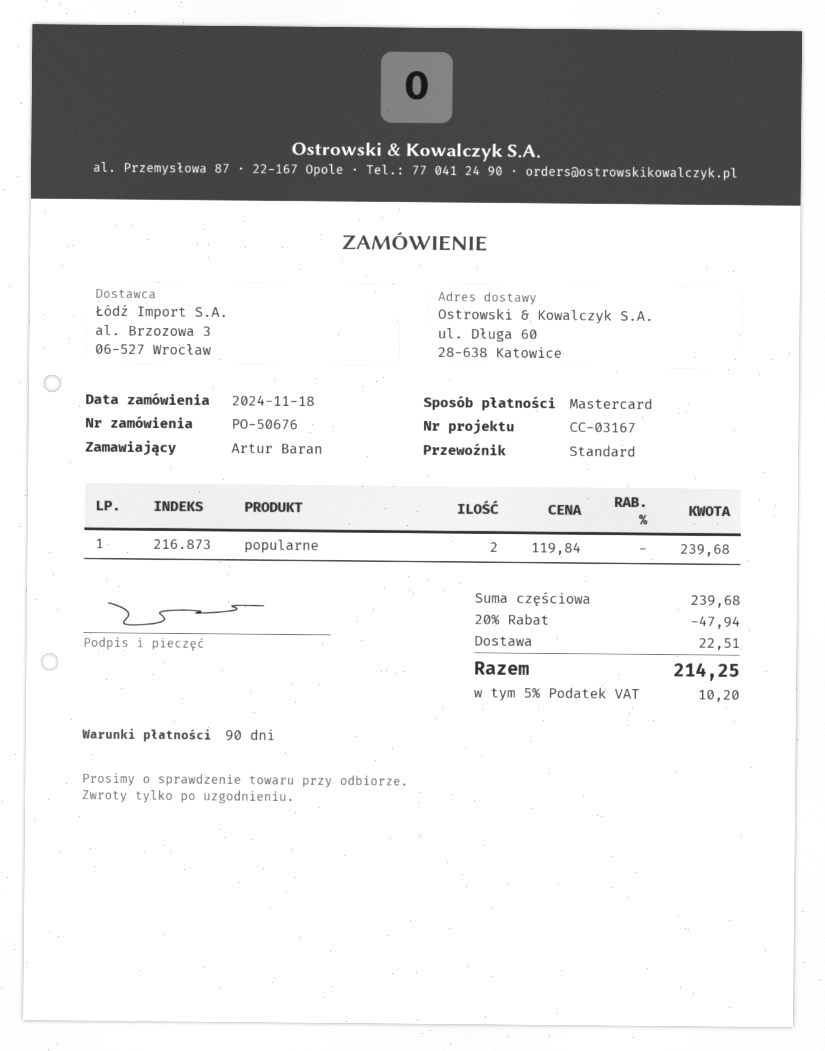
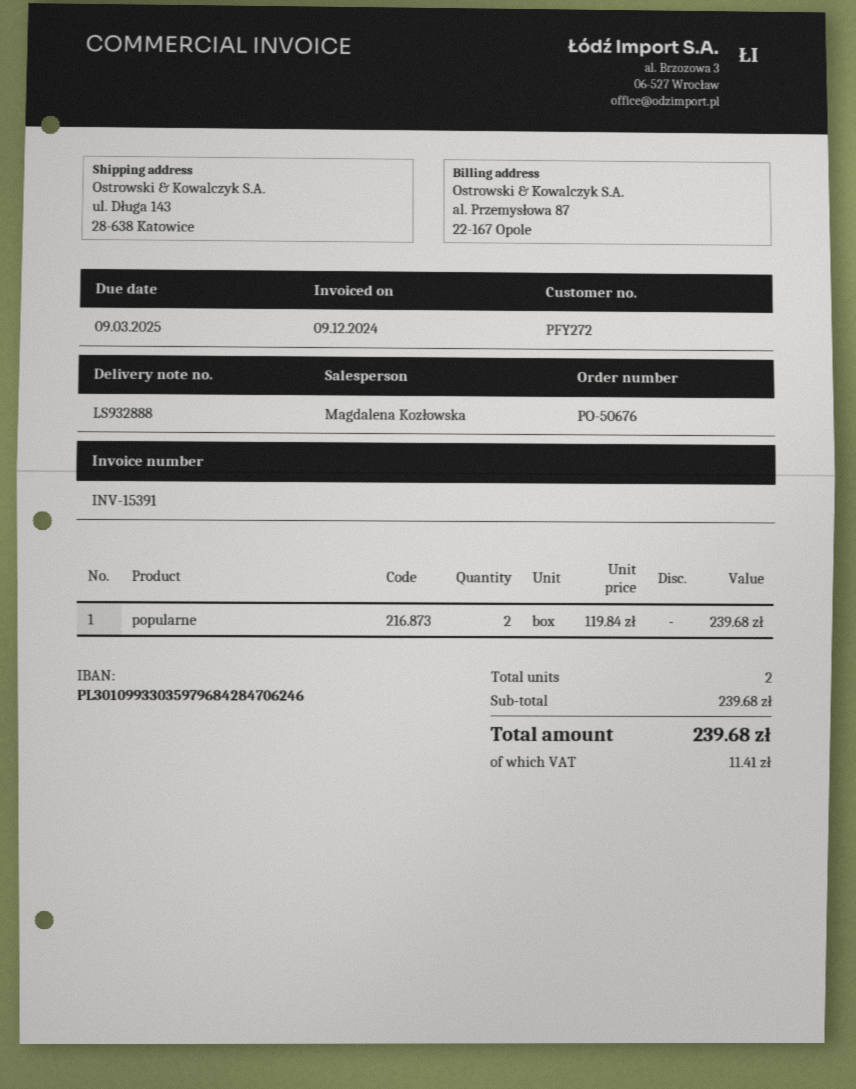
ship to: ul. Długa 60, 28-638 Katowice -> ul. Długa 143, 28-638 Katowice
discount: 20% = 47.94 -> none
shipping: 22.51 -> none
tax: 10.20 -> 11.41
total: 214.25 -> 239.68

